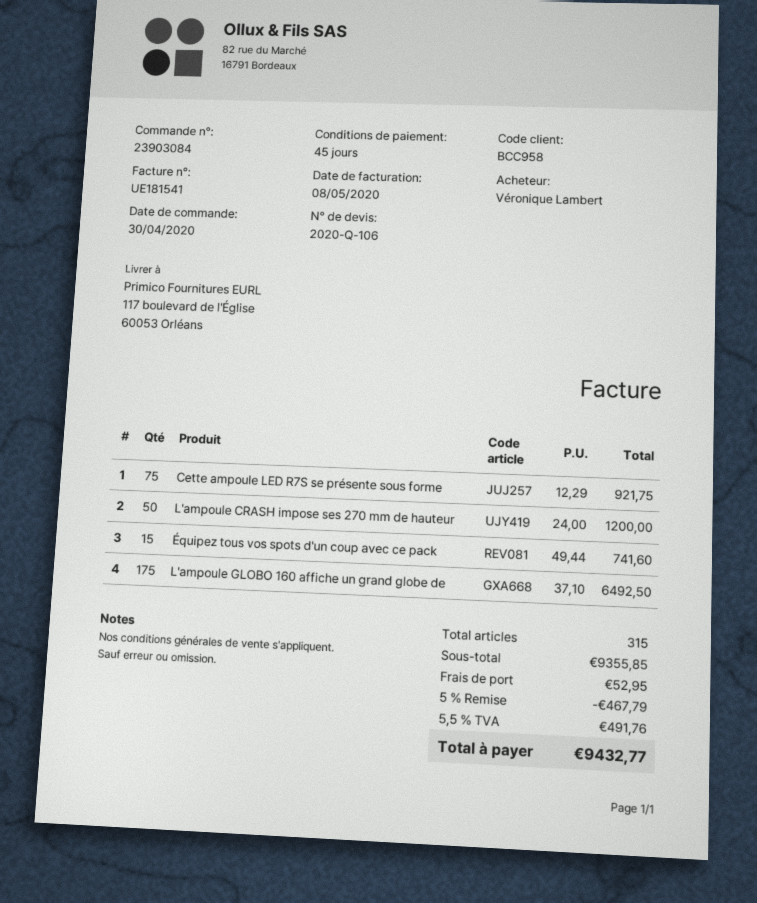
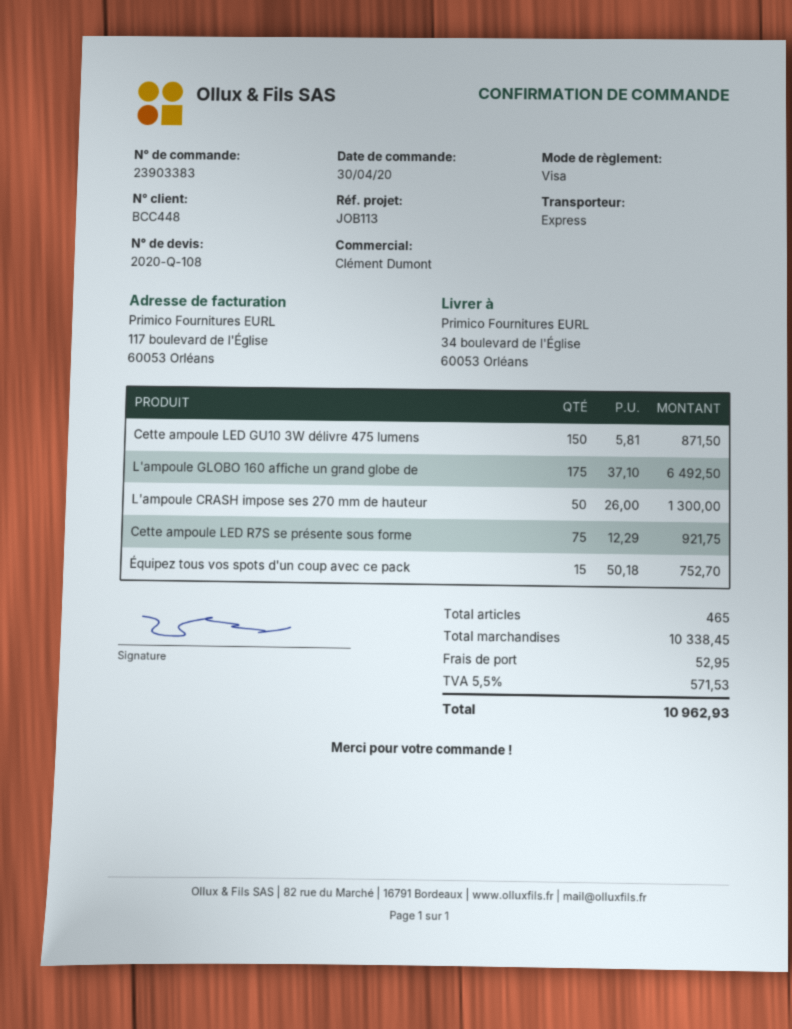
quote number: 2020-Q-106 -> 2020-Q-108
order number: 23903084 -> 23903383
customer number: BCC958 -> BCC448
ship to: 117 boulevard de l'Église, 60053 Orléans -> 34 boulevard de l'Église, 60053 Orléans
L'ampoule CRASH impose ses 270 mm de hauteur: 50 x 24.00 = 1200.00 -> 50 x 26.00 = 1300.00
Équipez tous vos spots d'un coup avec ce pack: 15 x 49.44 = 741.60 -> 15 x 50.18 = 752.70
Cette ampoule LED GU10 3W délivre 475 lumens: none -> 150 x 5.81 = 871.50
total quantity: 315 -> 465
subtotal: 9355.85 -> 10338.45
discount: 5% = 467.79 -> none
tax: 5.5% = 491.76 -> 5.5% = 571.53
total: 9432.77 -> 10962.93

